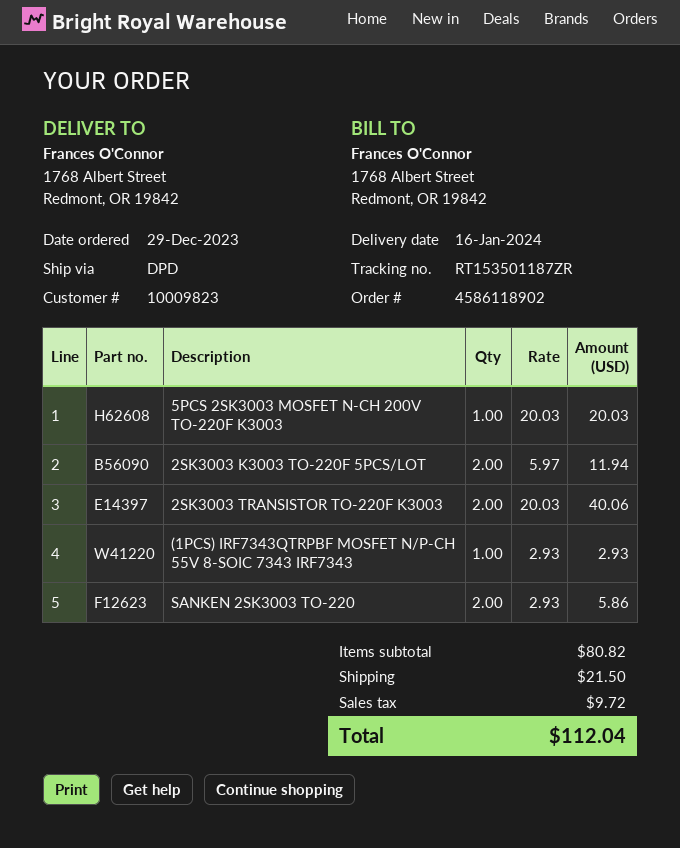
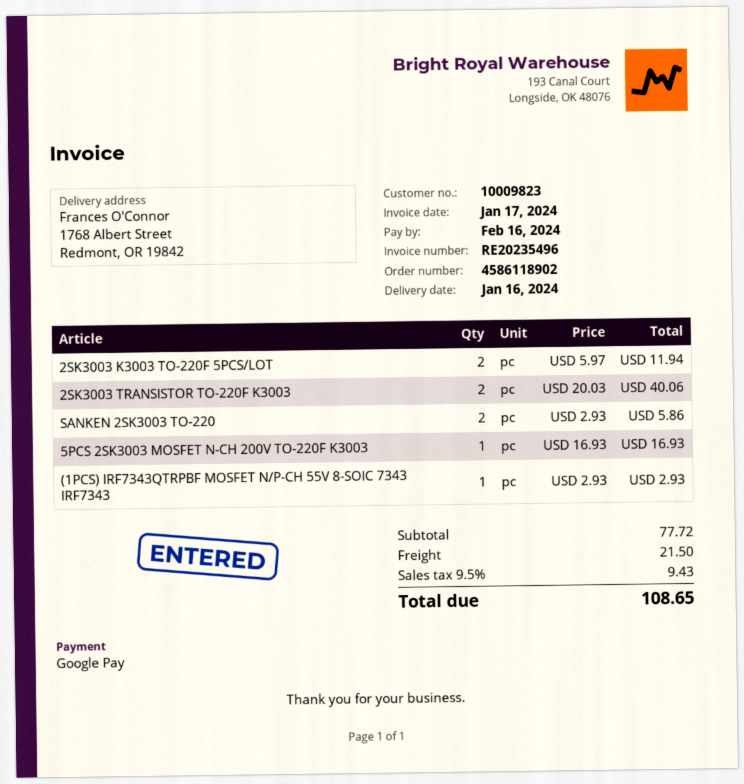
5PCS 2SK3003 MOSFET N-CH 200V TO-220F K3003: 1 x 20.03 = 20.03 -> 1 x 16.93 = 16.93
subtotal: 80.82 -> 77.72
tax: 9.72 -> 9.43
total: 112.04 -> 108.65

